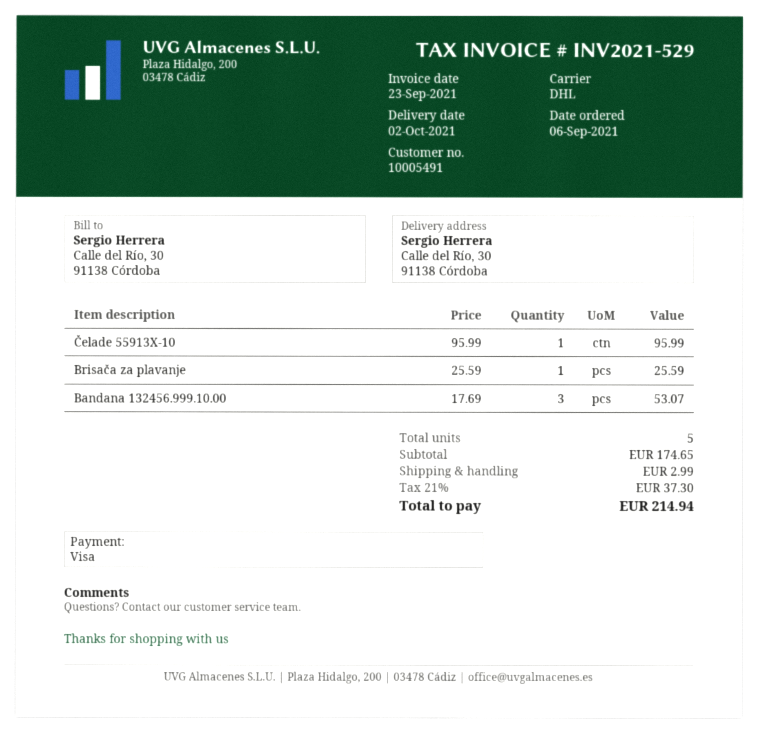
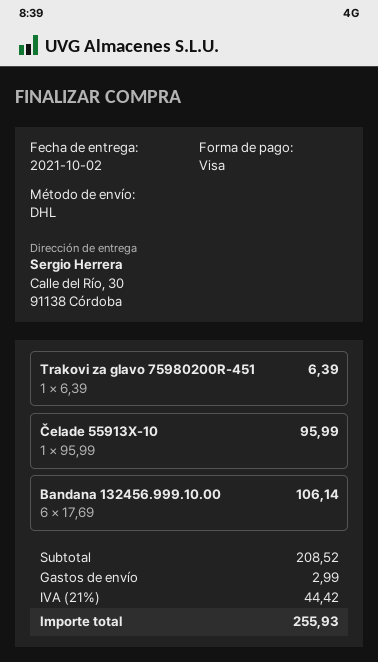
Brisača za plavanje: 1 x 25.59 = 25.59 -> none
Bandana 132456.999.10.00: 3 x 17.69 = 53.07 -> 6 x 17.69 = 106.14
Trakovi za glavo 75980200R-451: none -> 1 x 6.39 = 6.39
subtotal: 174.65 -> 208.52
tax: 21% = 37.30 -> 21% = 44.42
total: 214.94 -> 255.93

